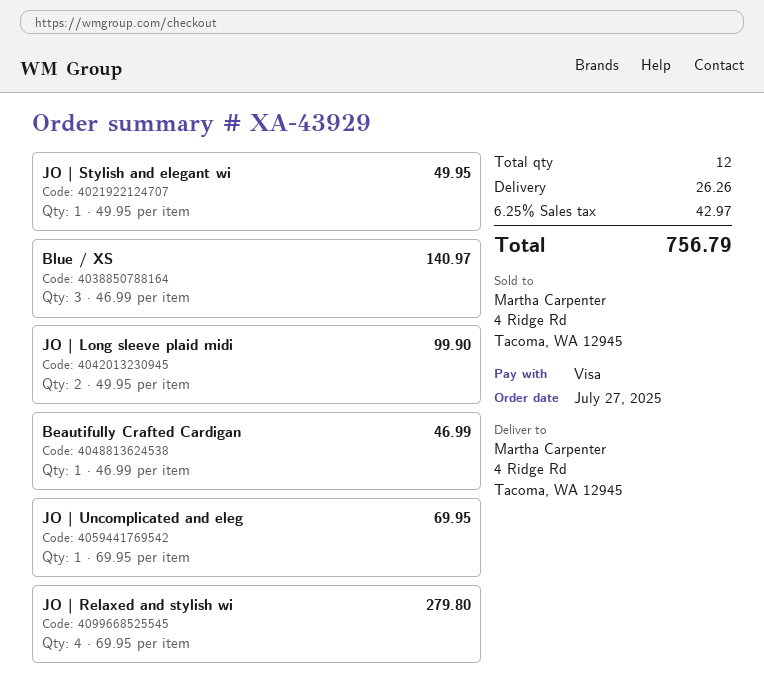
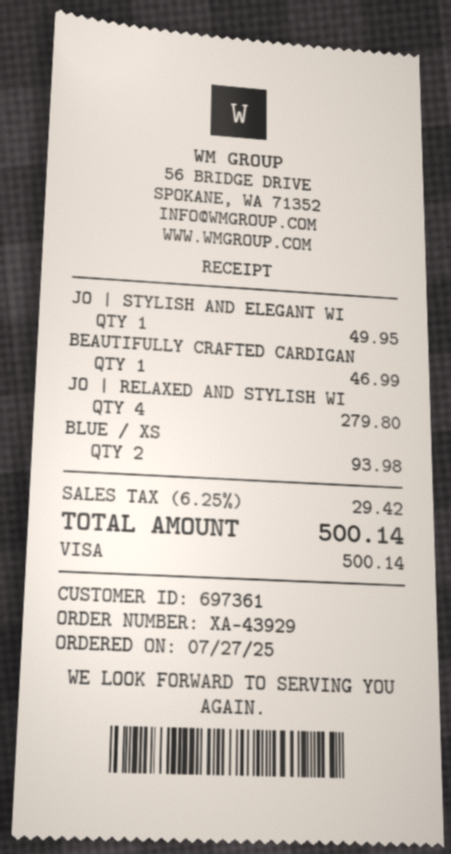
Blue / XS: 3 for 140.97 -> 2 for 93.98
JO | Long sleeve plaid midi: 2 for 99.90 -> none
JO | Uncomplicated and eleg: 1 for 69.95 -> none
shipping: 26.26 -> none
tax: 6.25% = 42.97 -> 6.25% = 29.42
total: 756.79 -> 500.14

